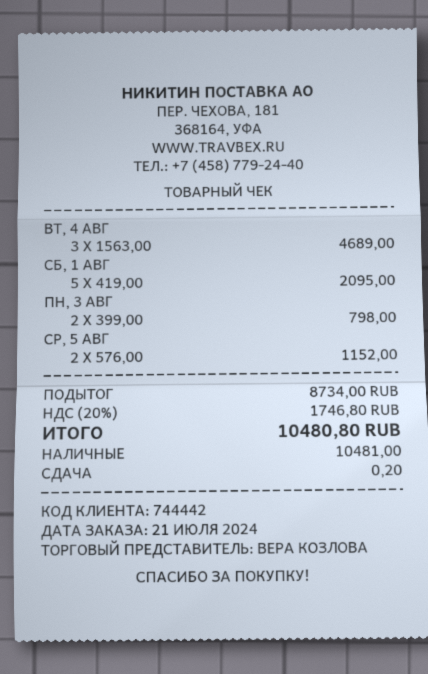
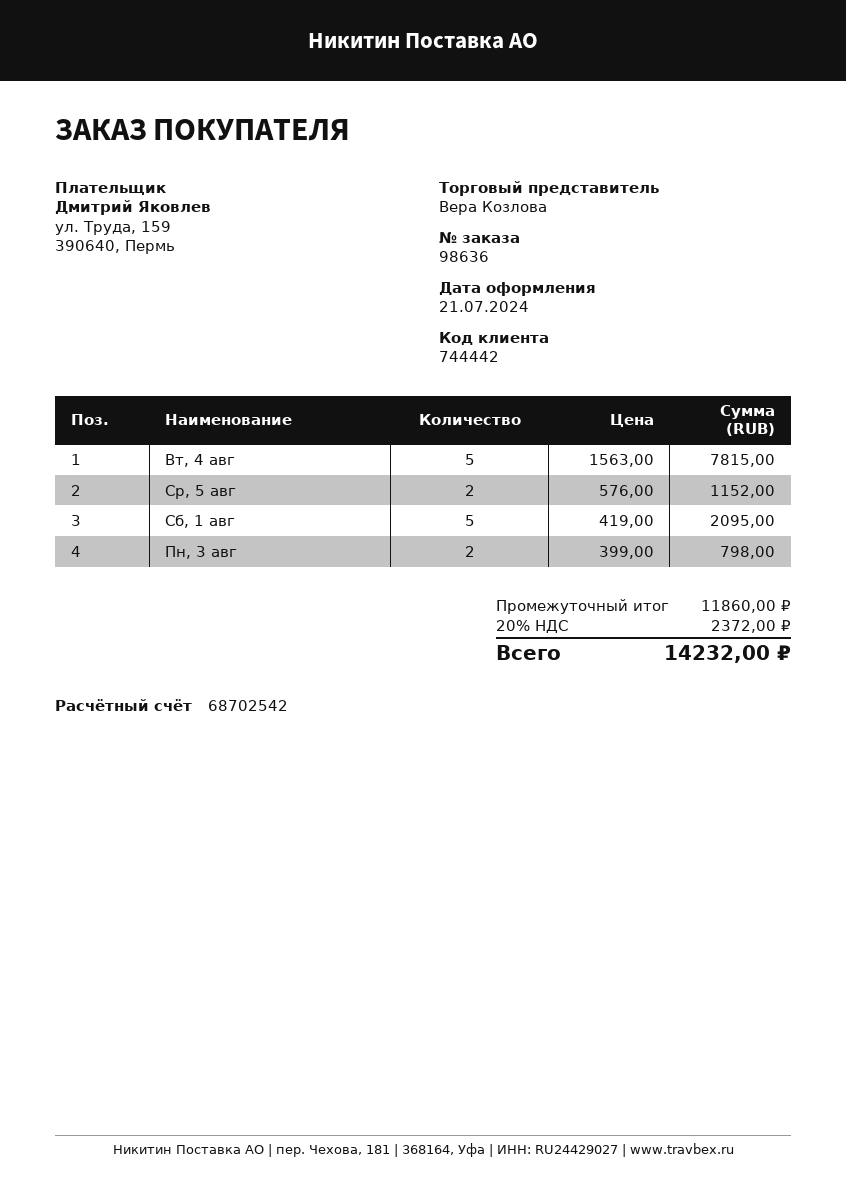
ВТ, 4 АВГ: 3 x 1563.00 = 4689.00 -> 5 x 1563.00 = 7815.00
subtotal: 8734.00 -> 11860.00
tax: 20% = 1746.80 -> 20% = 2372.00
total: 10480.80 -> 14232.00

